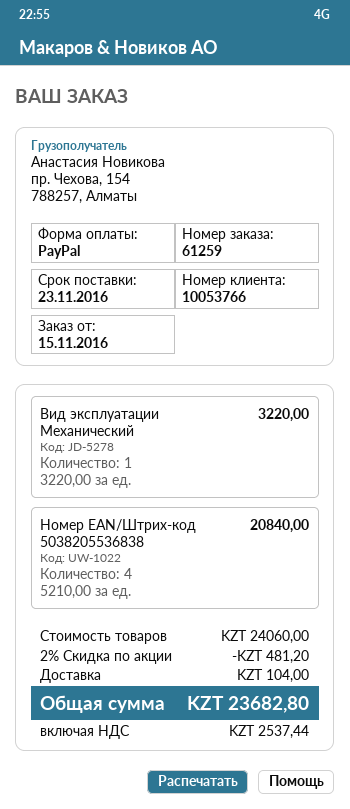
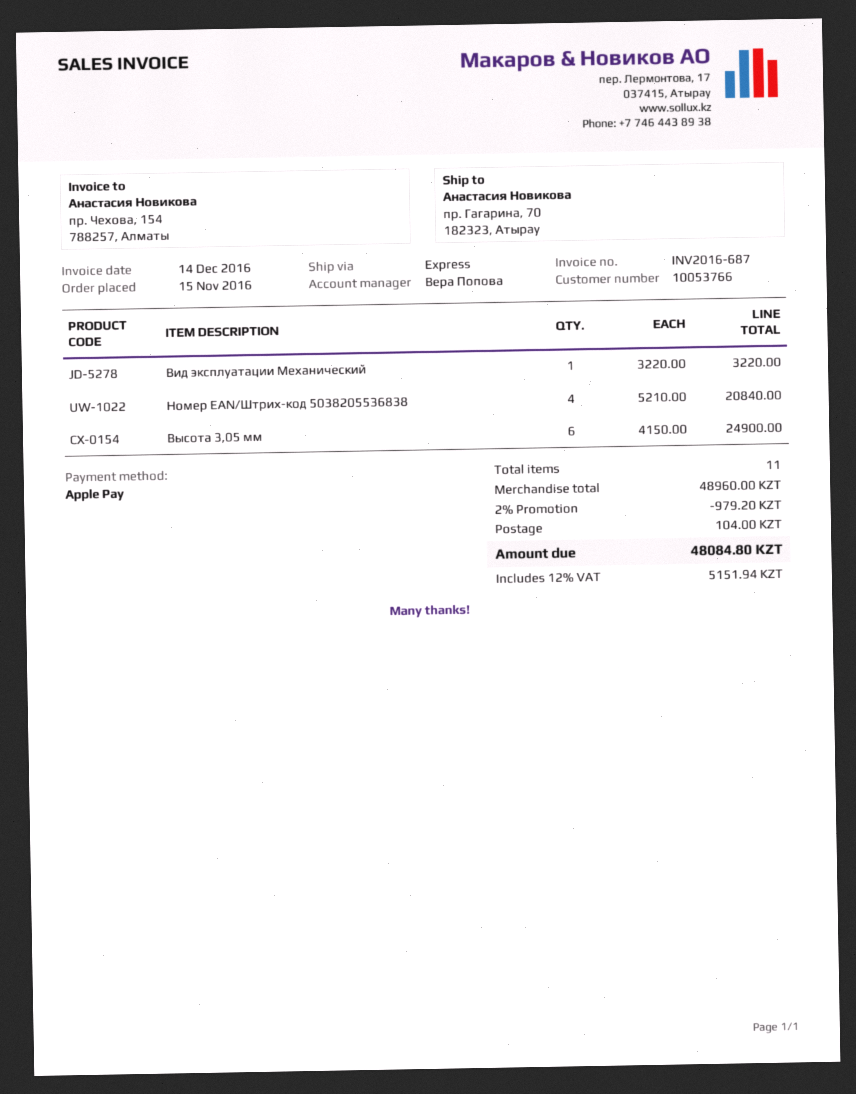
payment method: PayPal -> Apple Pay
ship to: пр. Чехова, 154, 788257, Алматы -> пр. Гагарина, 70, 182323, Атырау
Высота 3,05 мм: none -> 6 x 4150.00 = 24900.00
subtotal: 24060.00 -> 48960.00
discount: 2% = 481.20 -> 2% = 979.20
tax: 2537.44 -> 5151.94
total: 23682.80 -> 48084.80

